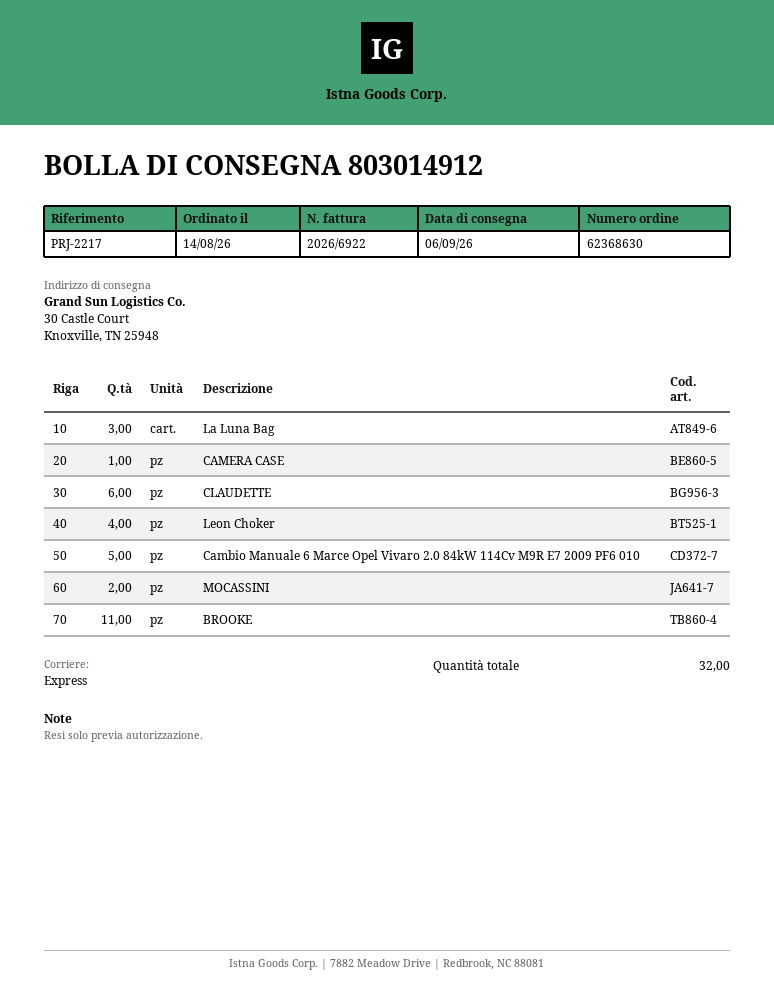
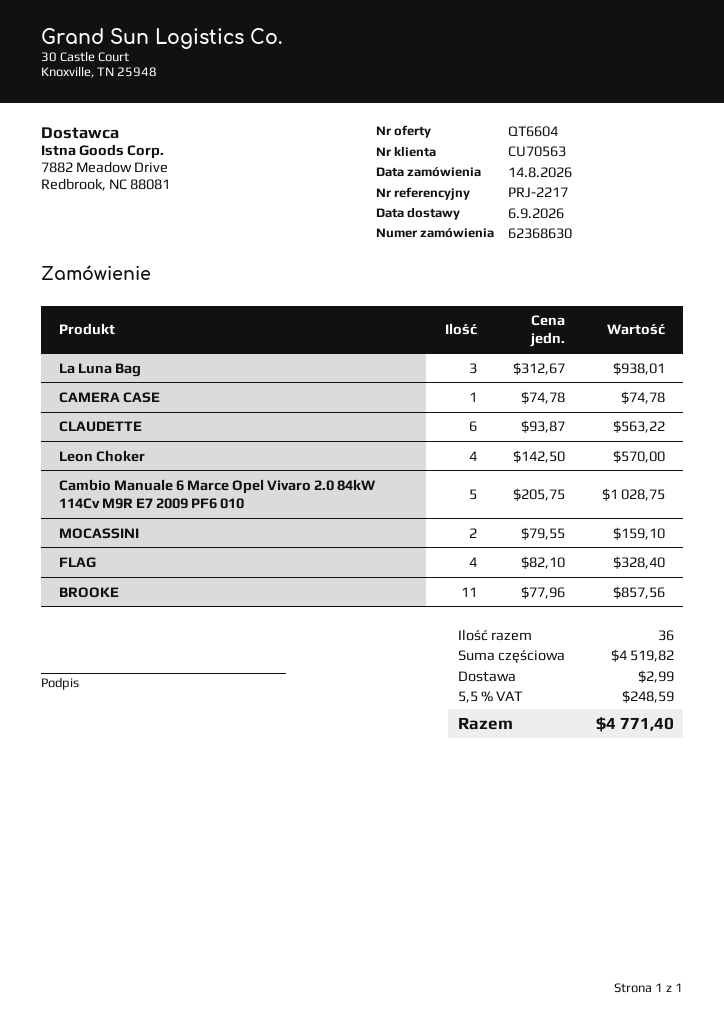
FLAG: none -> 4
total quantity: 32 -> 36

